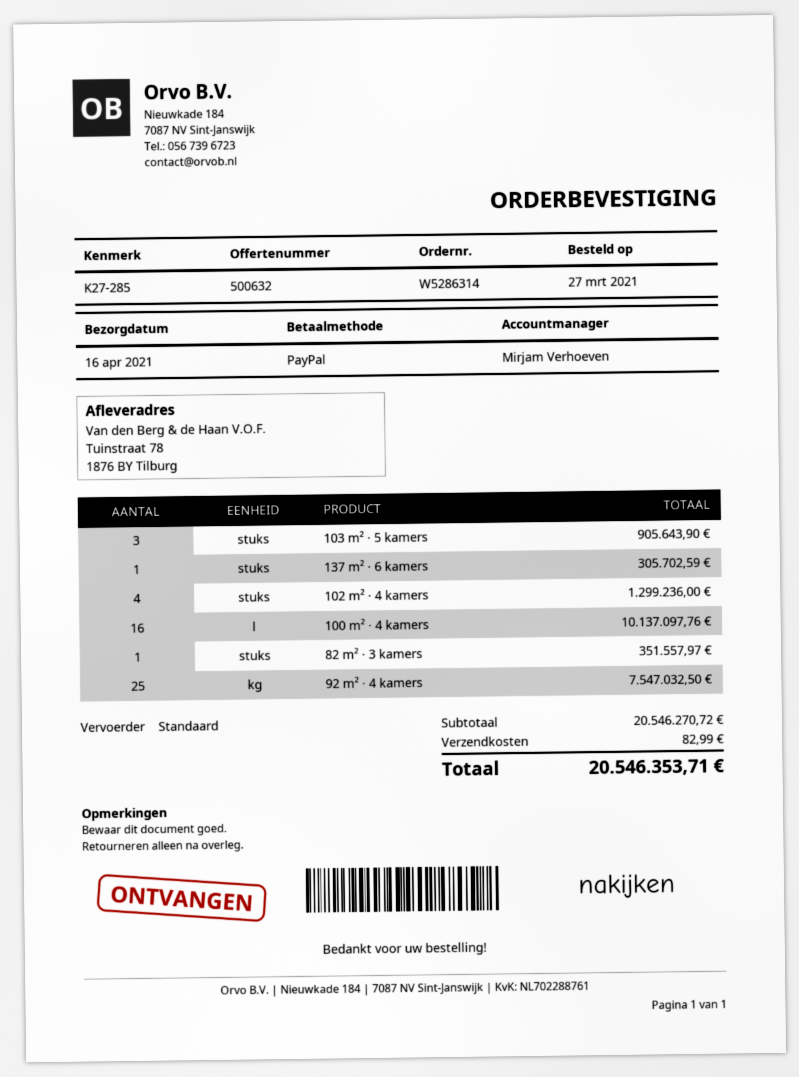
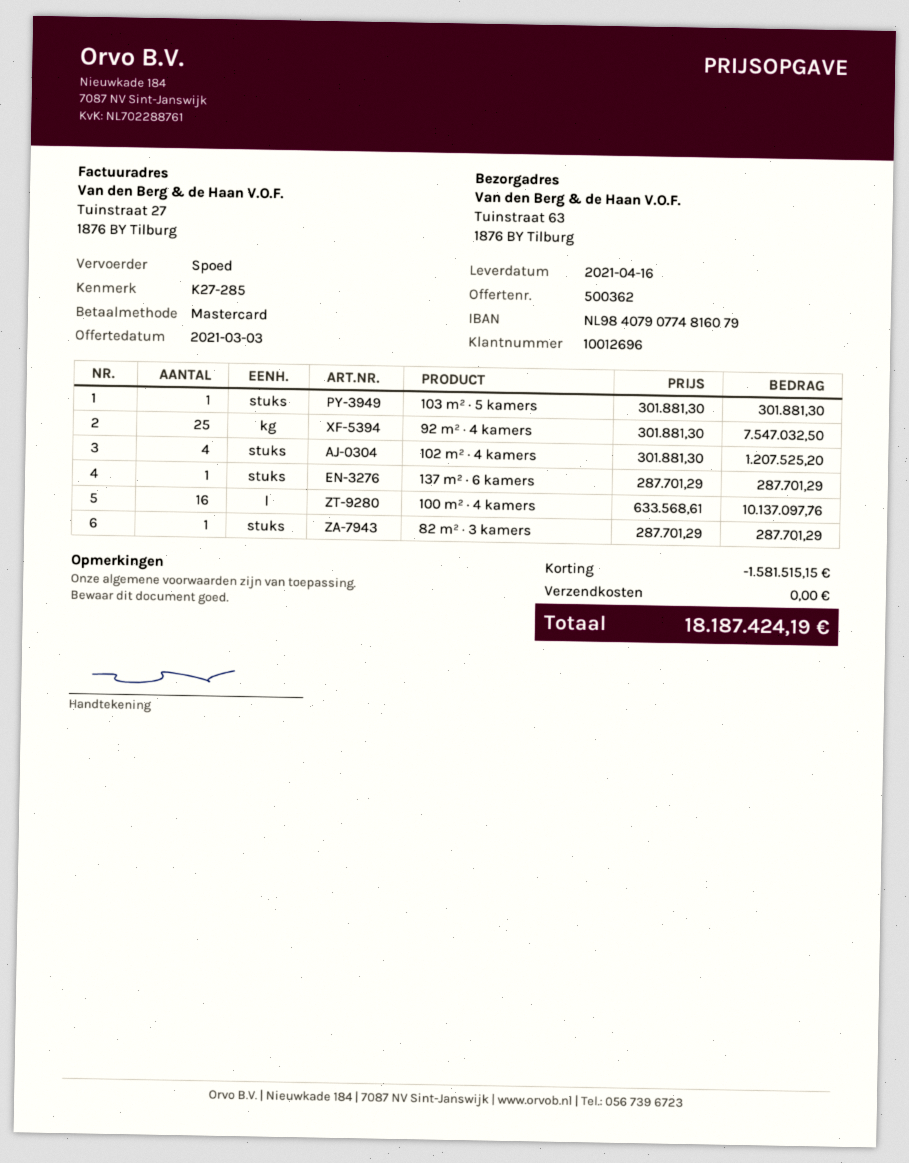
quote number: 500632 -> 500362
payment method: PayPal -> Mastercard
shipping method: standard -> express
ship to: Tuinstraat 78, 1876 BY Tilburg -> Tuinstraat 63, 1876 BY Tilburg
103 m² · 5 kamers: 3 for 905643.90 -> 1 for 301881.30
137 m² · 6 kamers: 1 for 305702.59 -> 1 for 287701.29
102 m² · 4 kamers: 4 for 1299236.00 -> 4 for 1207525.20
82 m² · 3 kamers: 1 for 351557.97 -> 1 for 287701.29
discount: none -> 1581515.15
shipping: 82.99 -> 0.00
total: 20546353.71 -> 18187424.19

